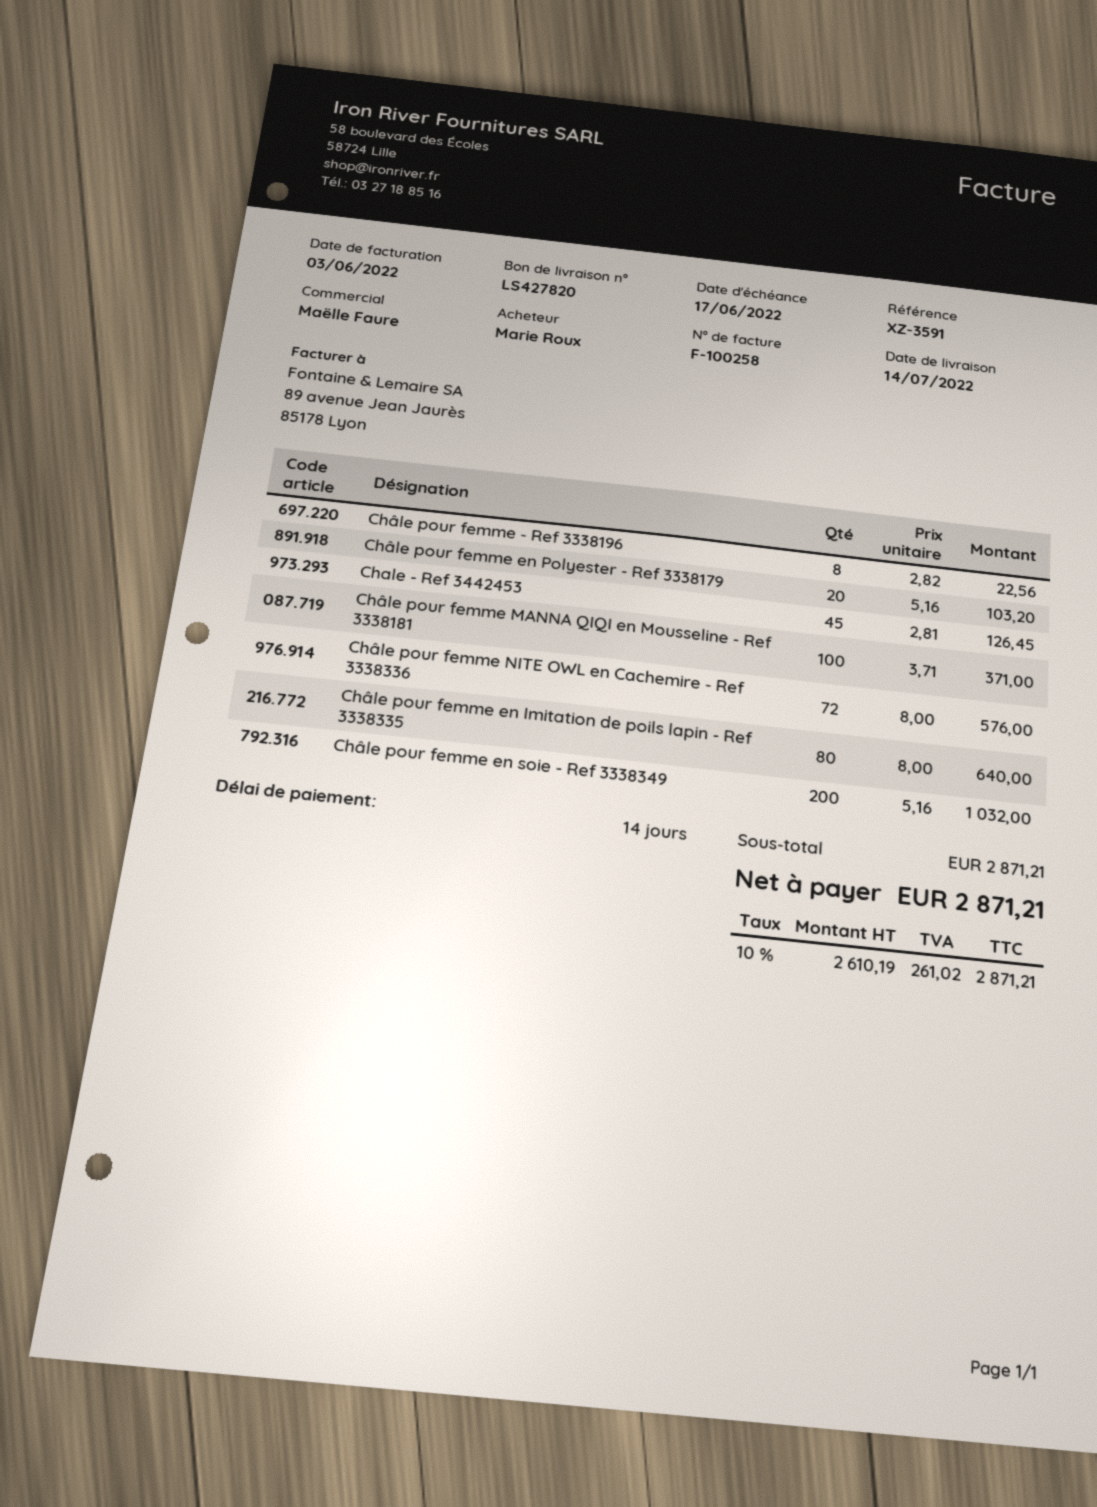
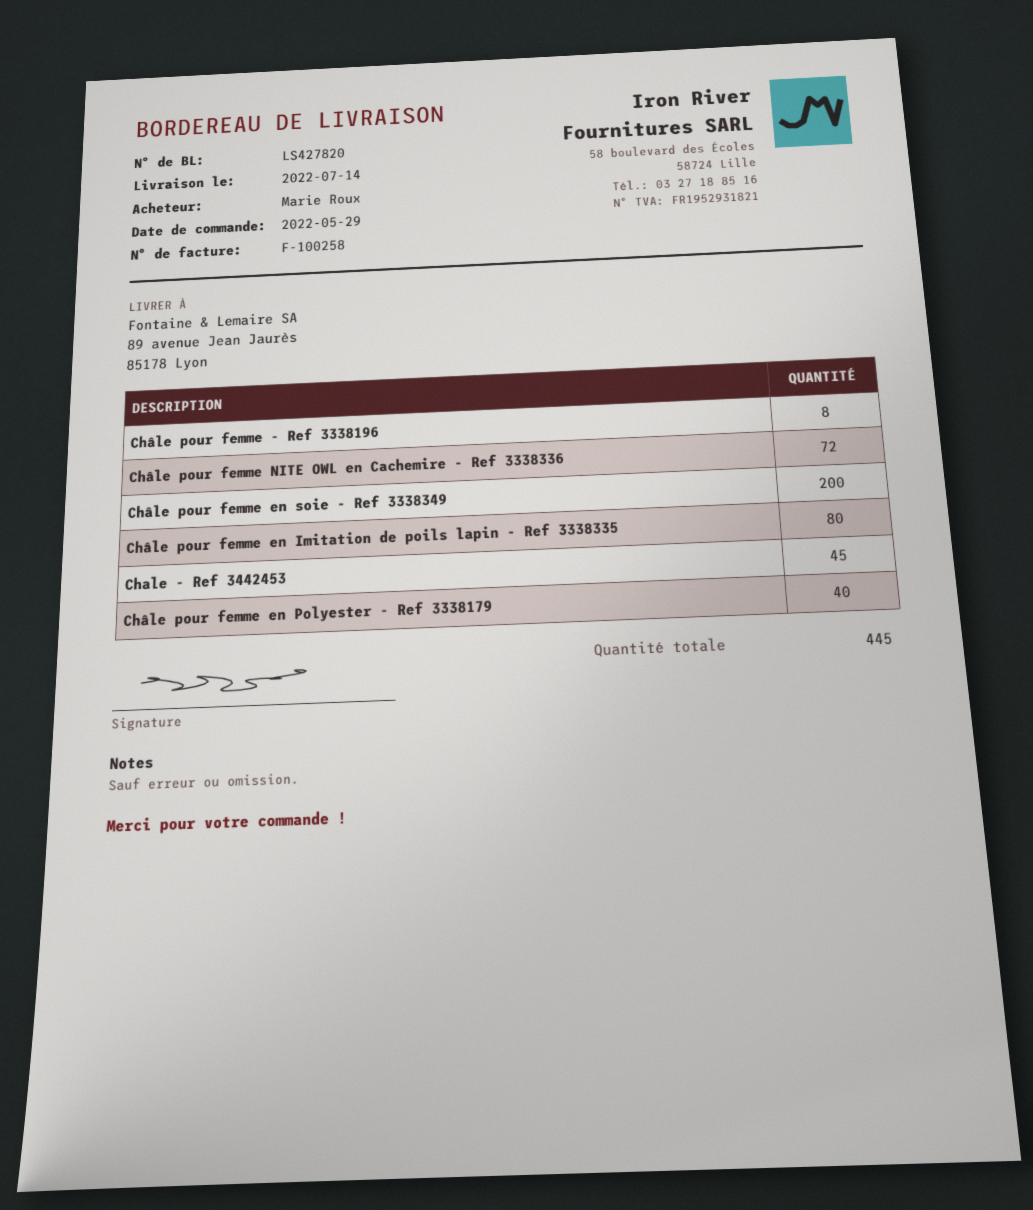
Châle pour femme en Polyester - Ref 3338179: 20 -> 40
Châle pour femme MANNA QIQI en Mousseline - Ref 3338181: 100 -> none

